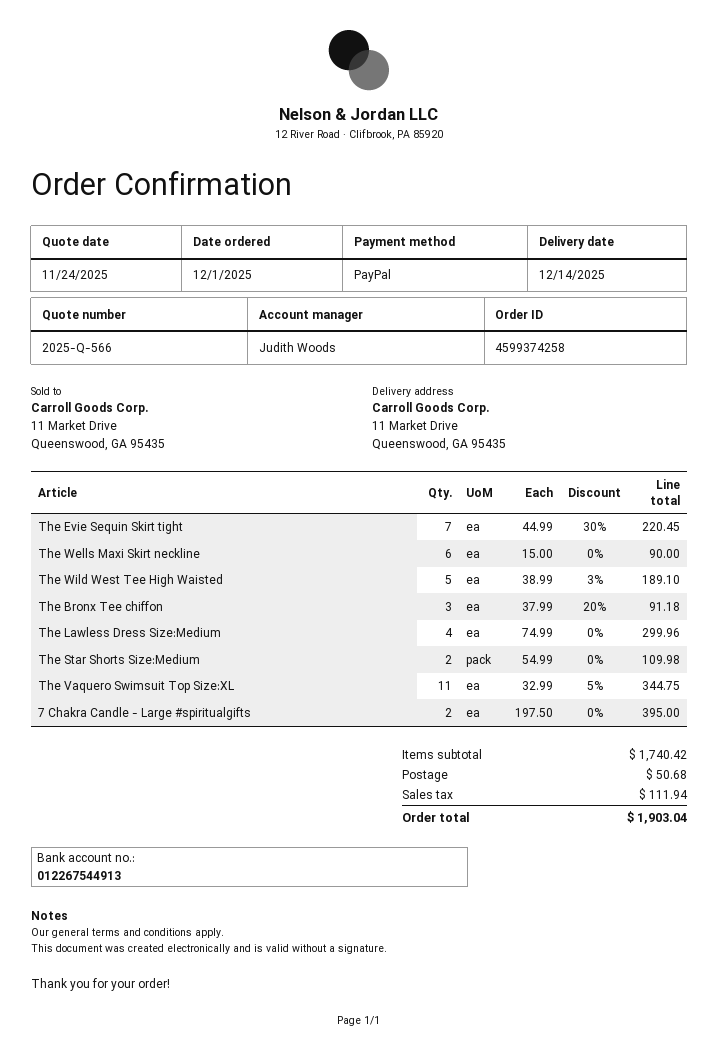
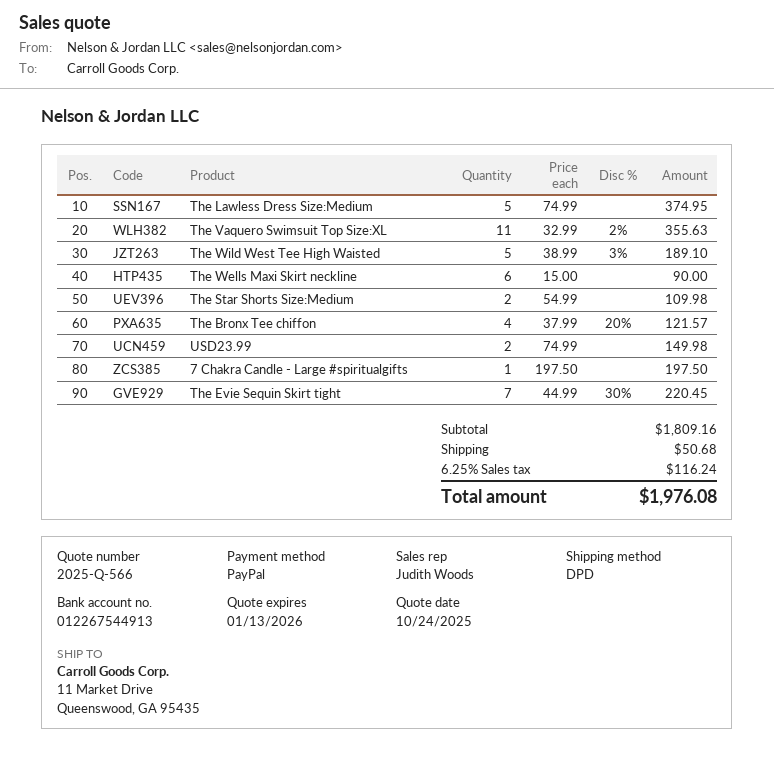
quote date: 2025-11-24 -> 2025-10-24
The Bronx Tee chiffon: 3 x 37.99 - 20% = 91.18 -> 4 x 37.99 - 20% = 121.57
The Lawless Dress Size:Medium: 4 x 74.99 = 299.96 -> 5 x 74.99 = 374.95
The Vaquero Swimsuit Top Size:XL: 11 x 32.99 - 5% = 344.75 -> 11 x 32.99 - 2% = 355.63
7 Chakra Candle - Large #spiritualgifts: 2 x 197.50 = 395.00 -> 1 x 197.50 = 197.50
USD23.99: none -> 2 x 74.99 = 149.98
subtotal: 1740.42 -> 1809.16
tax: 111.94 -> 116.24
total: 1903.04 -> 1976.08

